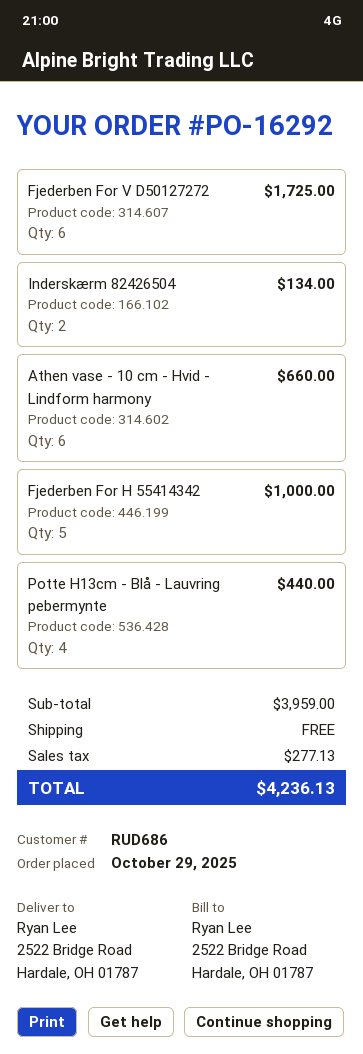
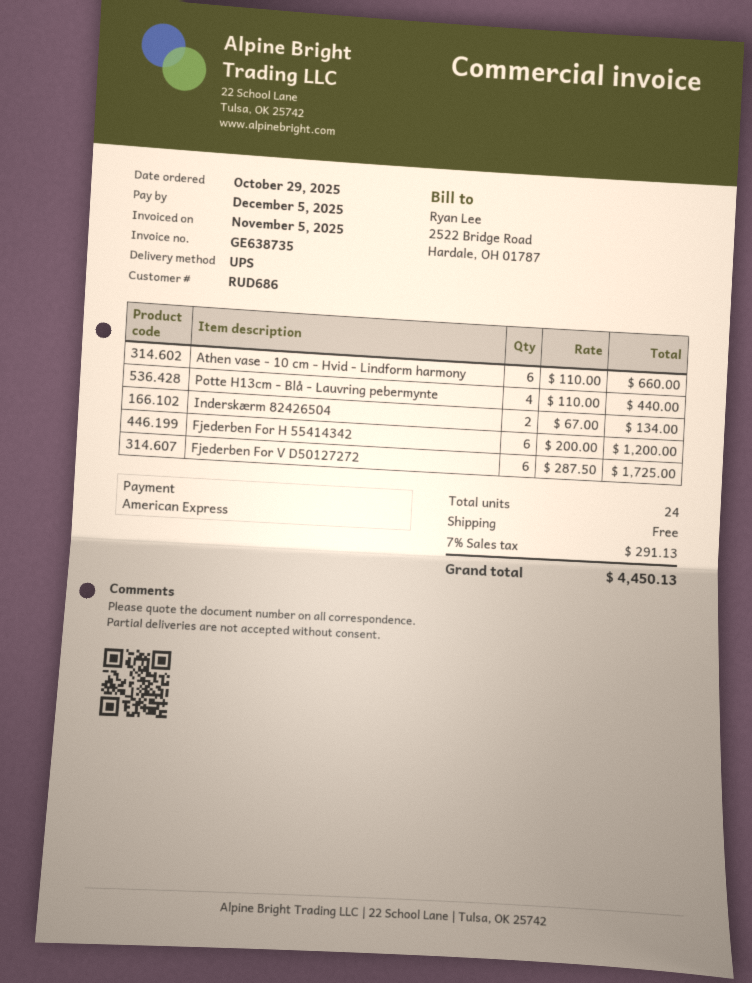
Fjederben For H 55414342: 5 for 1000.00 -> 6 for 1200.00
tax: 277.13 -> 291.13
total: 4236.13 -> 4450.13

